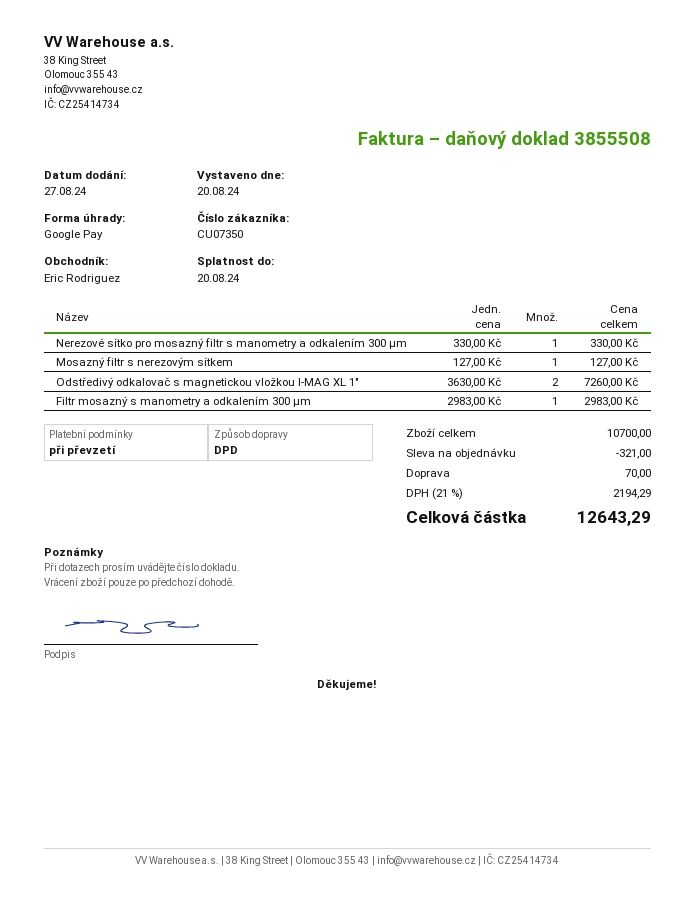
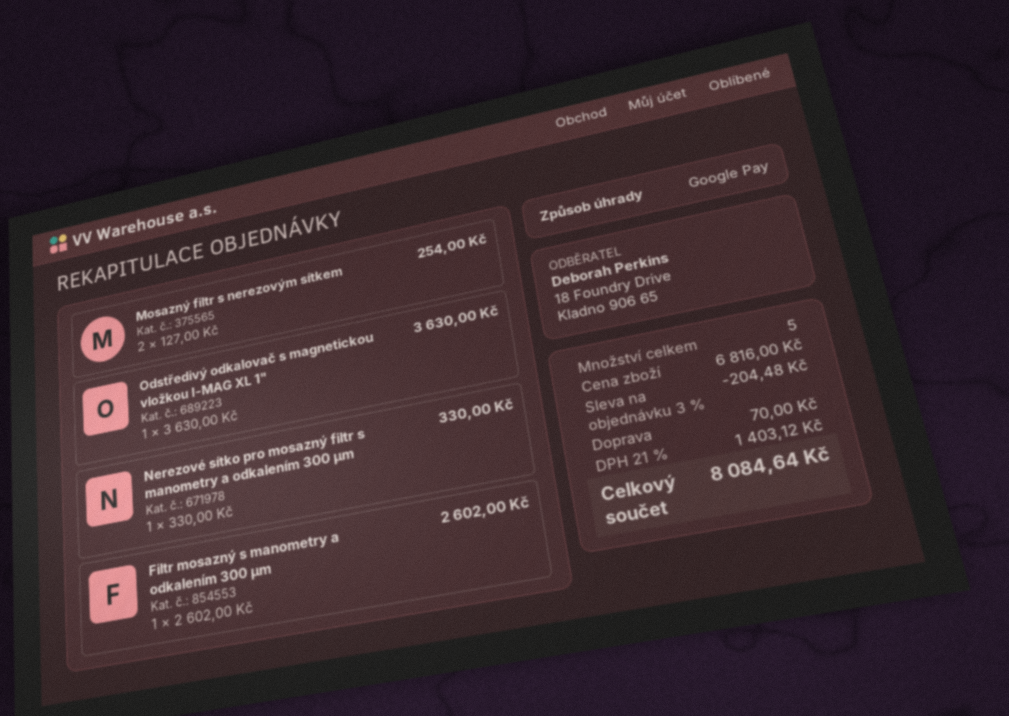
Mosazný filtr s nerezovým sítkem: 1 x 127.00 = 127.00 -> 2 x 127.00 = 254.00
Odstředivý odkalovač s magnetickou vložkou I-MAG XL 1": 2 x 3630.00 = 7260.00 -> 1 x 3630.00 = 3630.00
Filtr mosazný s manometry a odkalením 300 µm: 1 x 2983.00 = 2983.00 -> 1 x 2602.00 = 2602.00
subtotal: 10700.00 -> 6816.00
discount: 321.00 -> 204.48
tax: 21% = 2194.29 -> 21% = 1403.12
total: 12643.29 -> 8084.64

